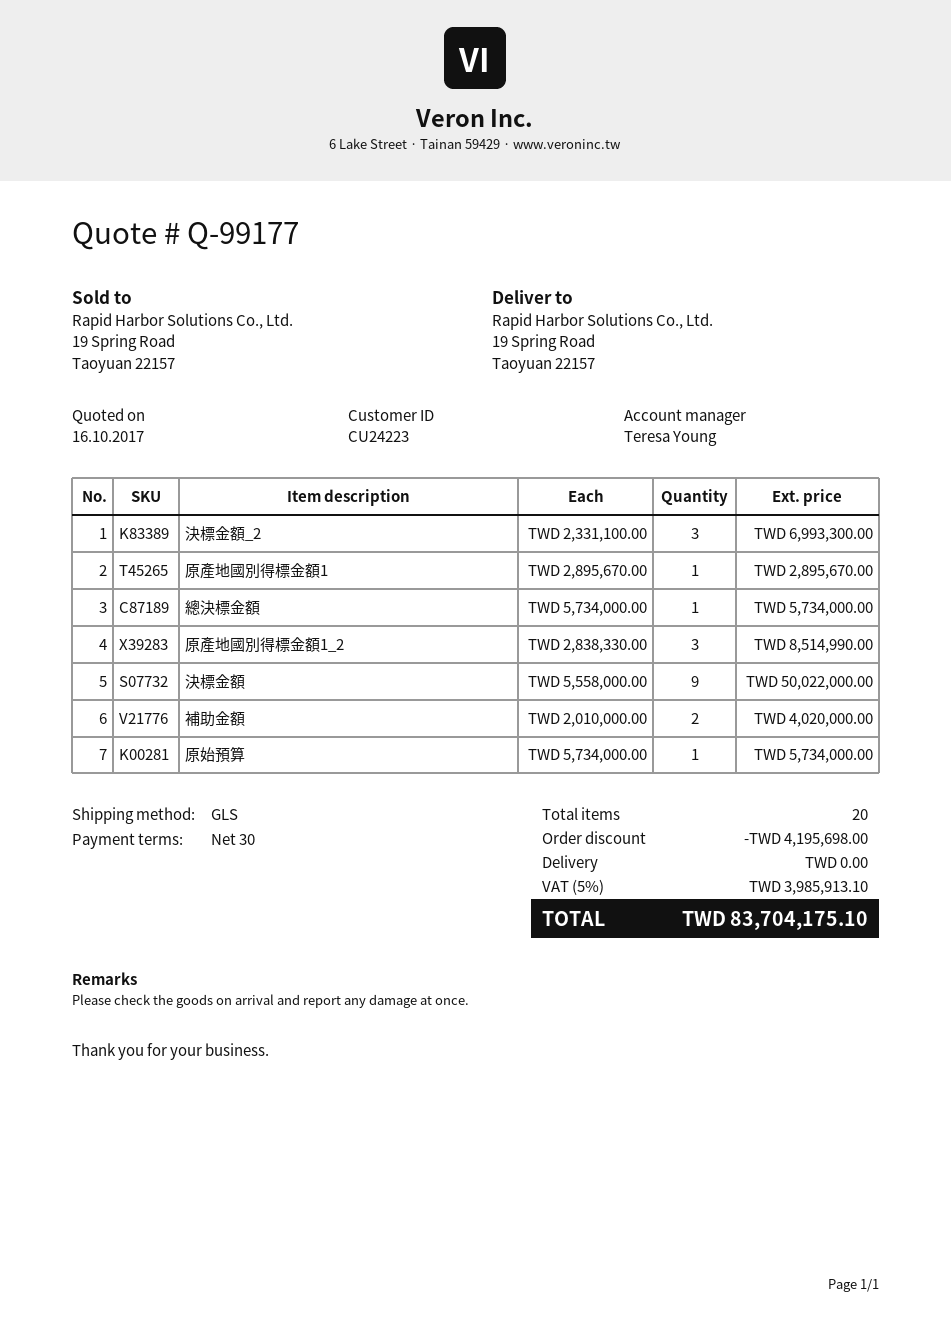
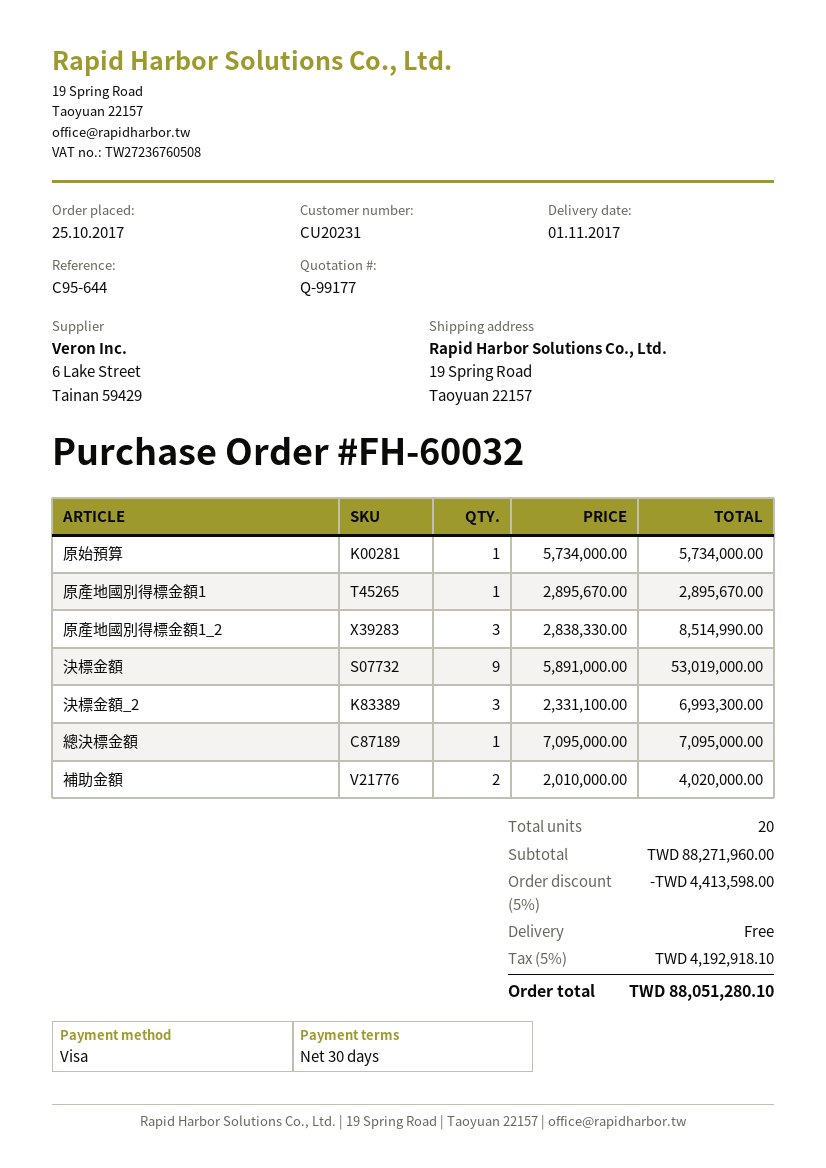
customer number: CU24223 -> CU20231
總決標金額: 1 x 5734000.00 = 5734000.00 -> 1 x 7095000.00 = 7095000.00
決標金額: 9 x 5558000.00 = 50022000.00 -> 9 x 5891000.00 = 53019000.00
discount: 4195698.00 -> 4413598.00
tax: 5% = 3985913.10 -> 5% = 4192918.10
total: 83704175.10 -> 88051280.10

